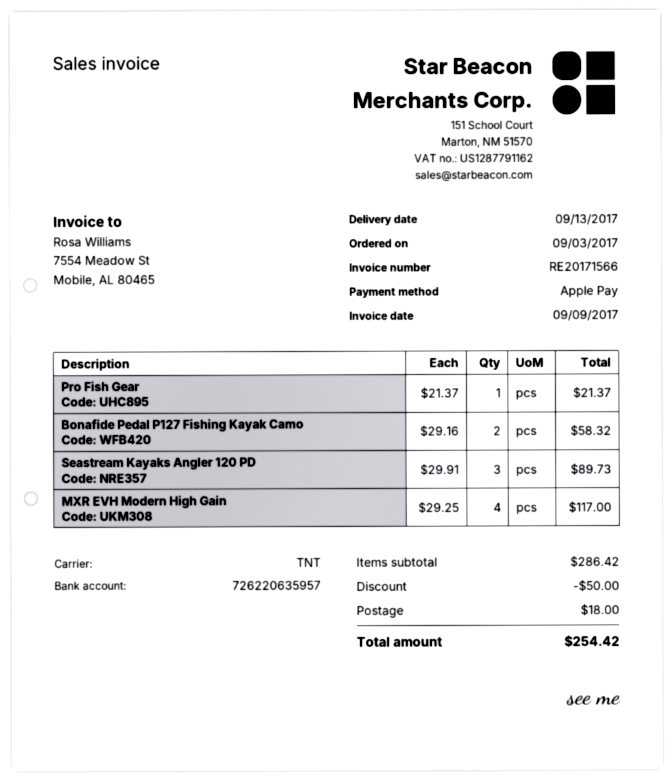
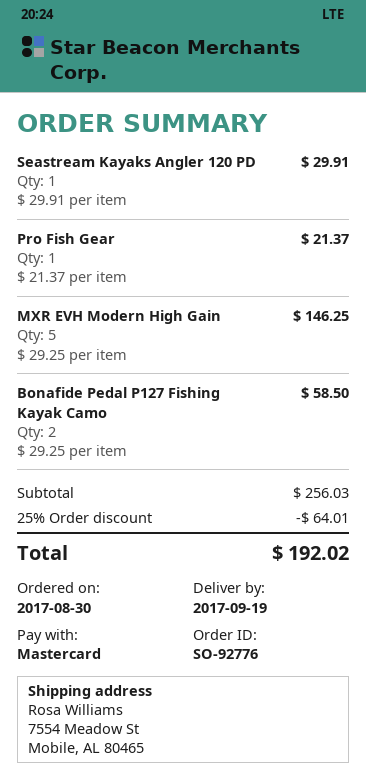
order date: 2017-09-03 -> 2017-08-30
delivery date: 2017-09-13 -> 2017-09-19
payment method: Apple Pay -> Mastercard
Bonafide Pedal P127 Fishing Kayak Camo: 2 x 29.16 = 58.32 -> 2 x 29.25 = 58.50
Seastream Kayaks Angler 120 PD: 3 x 29.91 = 89.73 -> 1 x 29.91 = 29.91
MXR EVH Modern High Gain: 4 x 29.25 = 117.00 -> 5 x 29.25 = 146.25
subtotal: 286.42 -> 256.03
discount: 50.00 -> 64.01
shipping: 18.00 -> none
total: 254.42 -> 192.02

